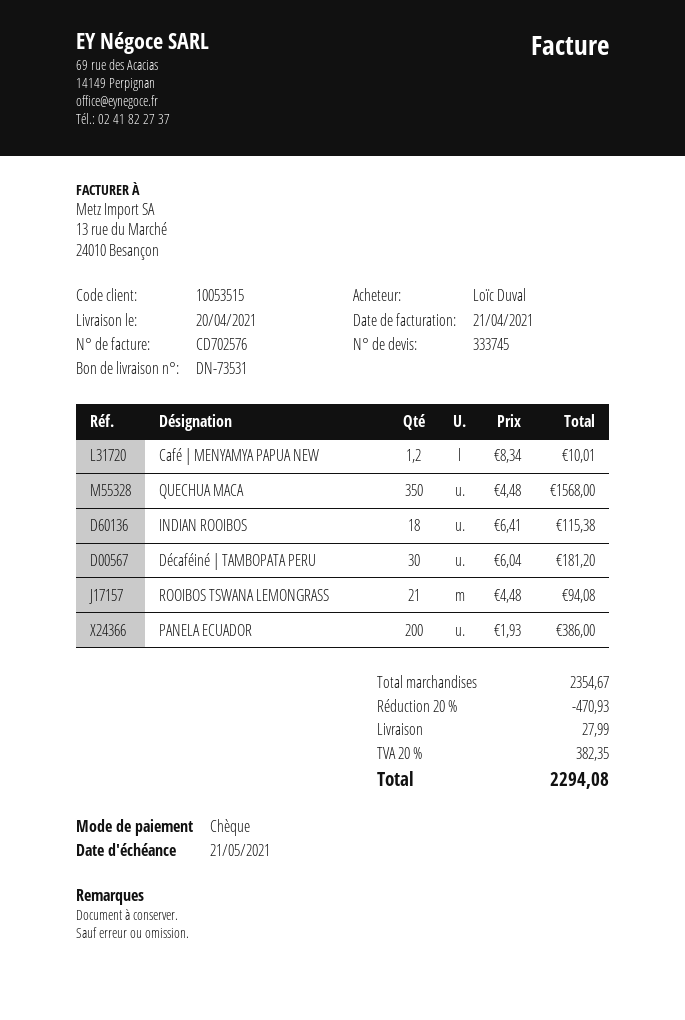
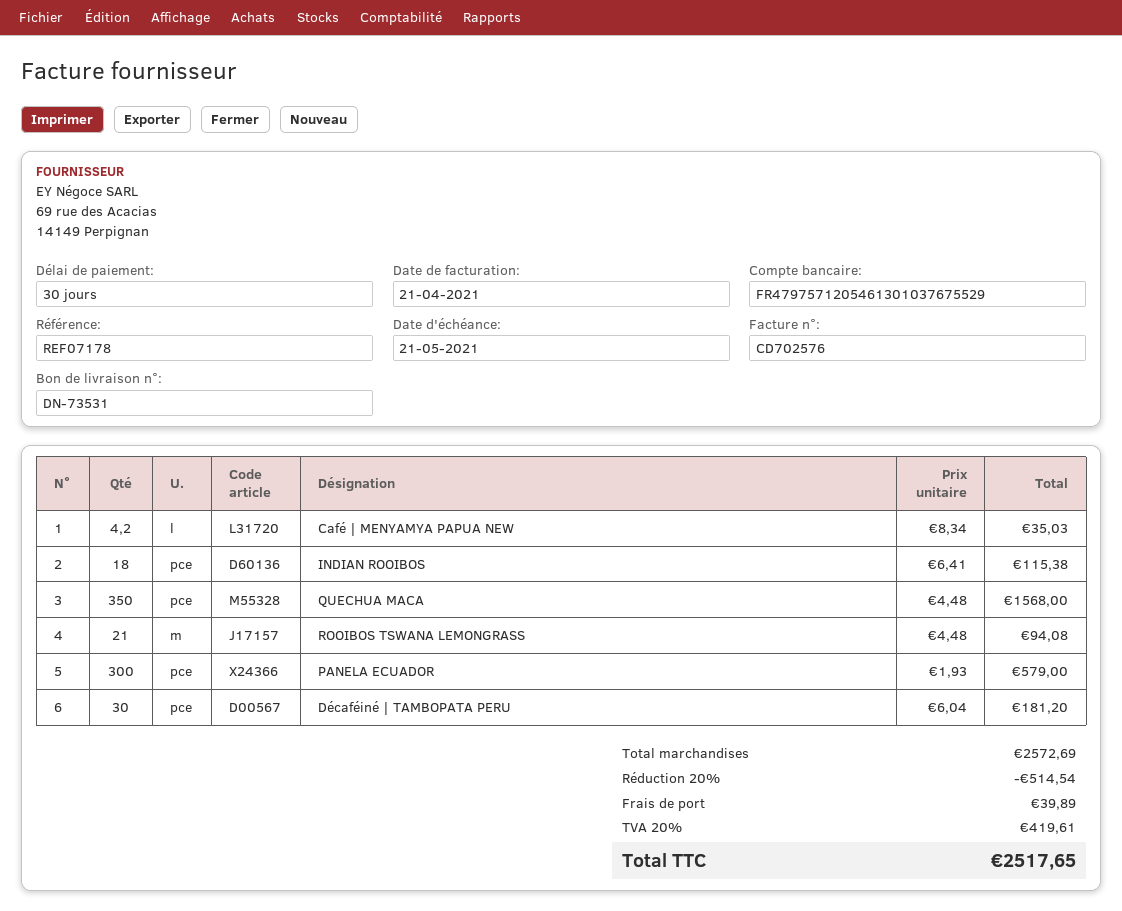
Café | MENYAMYA PAPUA NEW: 1.2 x 8.34 = 10.01 -> 4.2 x 8.34 = 35.03
PANELA ECUADOR: 200 x 1.93 = 386.00 -> 300 x 1.93 = 579.00
subtotal: 2354.67 -> 2572.69
discount: 20% = 470.93 -> 20% = 514.54
shipping: 27.99 -> 39.89
tax: 20% = 382.35 -> 20% = 419.61
total: 2294.08 -> 2517.65

